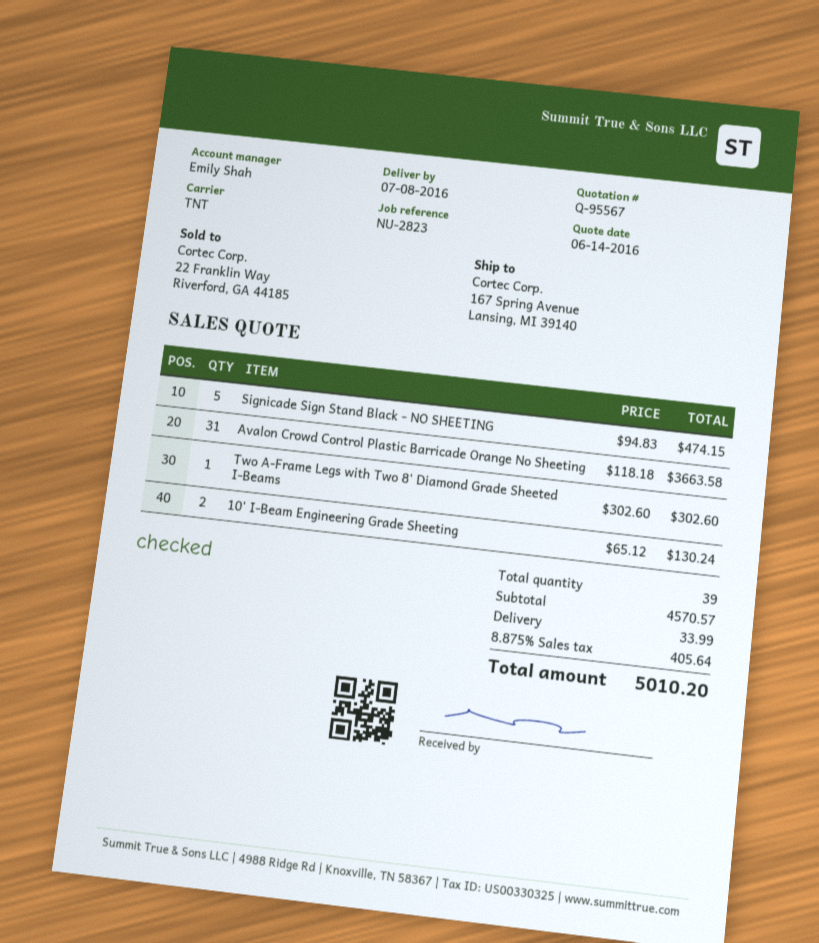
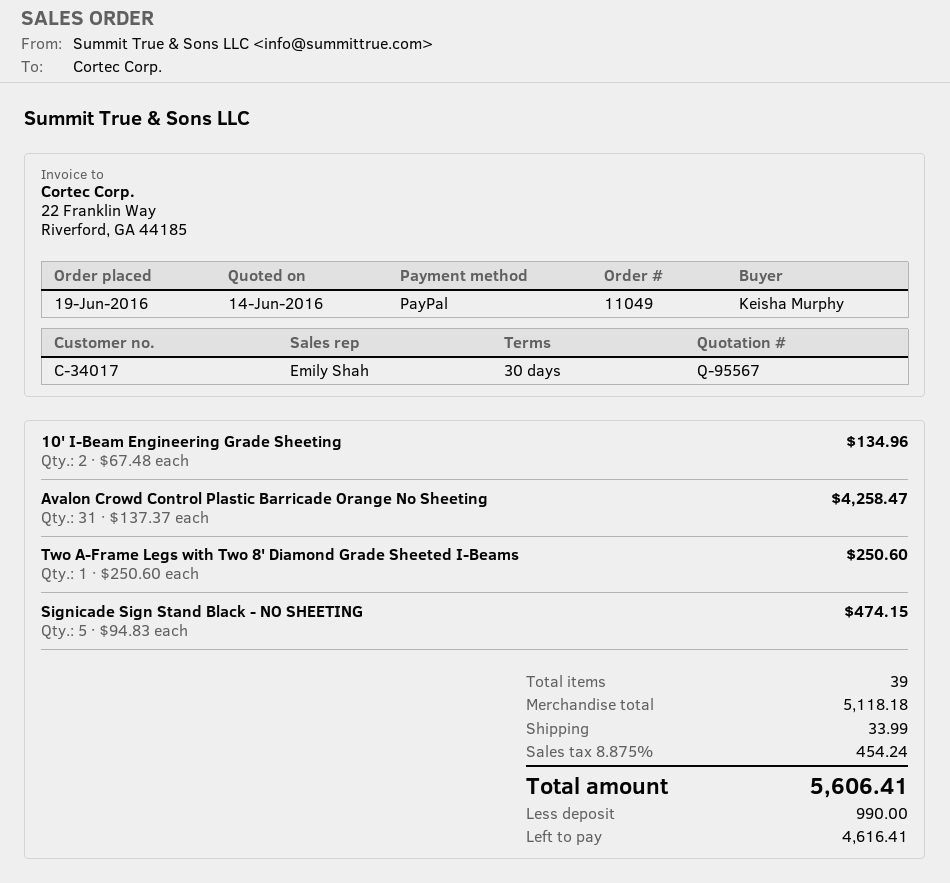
Avalon Crowd Control Plastic Barricade Orange No Sheeting: 31 x 118.18 = 3663.58 -> 31 x 137.37 = 4258.47
Two A-Frame Legs with Two 8' Diamond Grade Sheeted I-Beams: 1 x 302.60 = 302.60 -> 1 x 250.60 = 250.60
10' I-Beam Engineering Grade Sheeting: 2 x 65.12 = 130.24 -> 2 x 67.48 = 134.96
subtotal: 4570.57 -> 5118.18
tax: 8.875% = 405.64 -> 8.875% = 454.24
total: 5010.20 -> 5606.41

